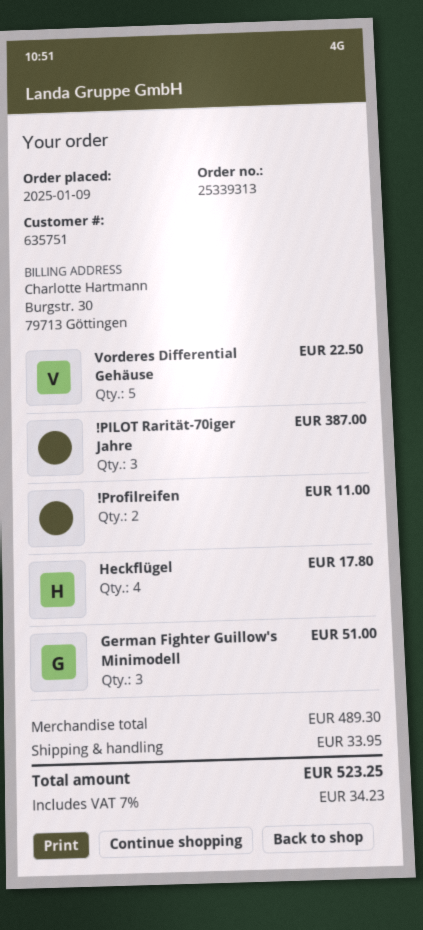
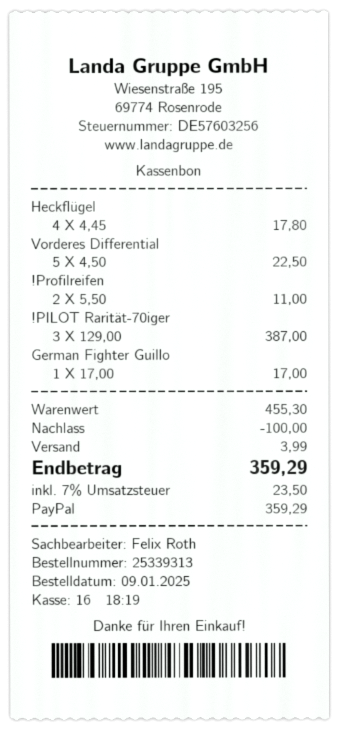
German Fighter Guillow's Minimodell: 3 for 51.00 -> 1 for 17.00
subtotal: 489.30 -> 455.30
discount: none -> 100.00
shipping: 33.95 -> 3.99
tax: 7% = 34.23 -> 7% = 23.50
total: 523.25 -> 359.29

